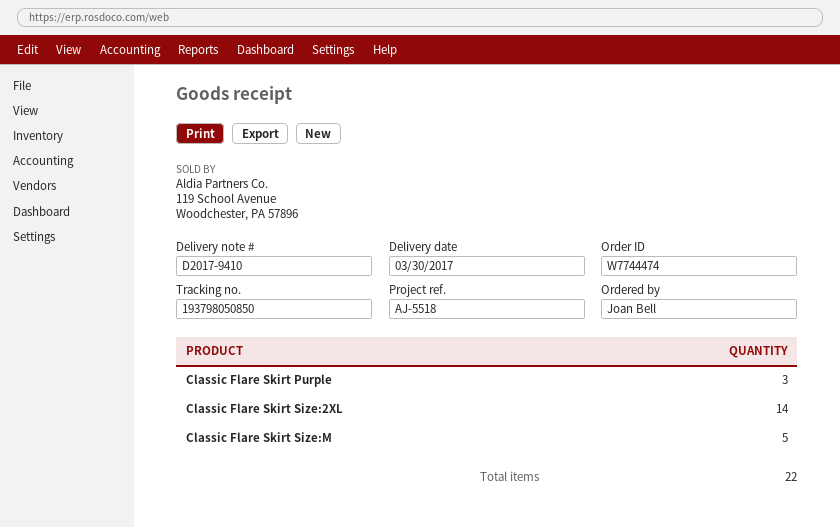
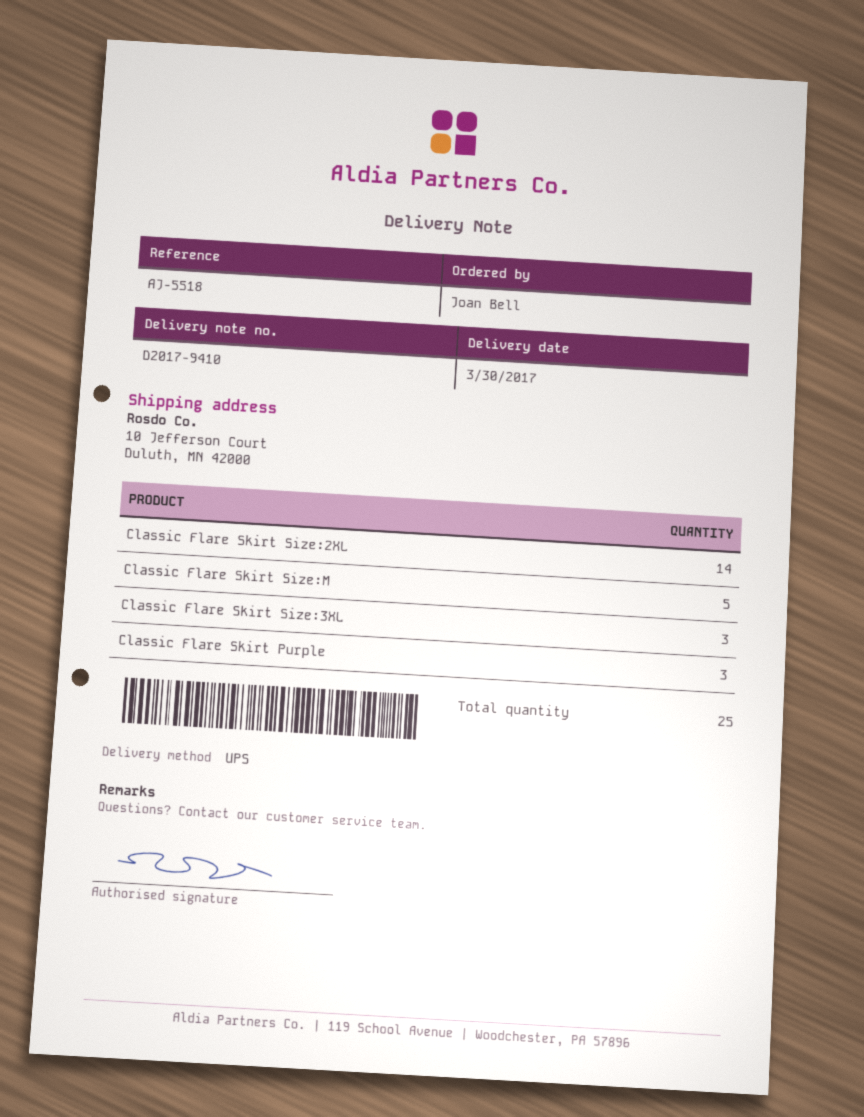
Classic Flare Skirt Size:3XL: none -> 3
total quantity: 22 -> 25

